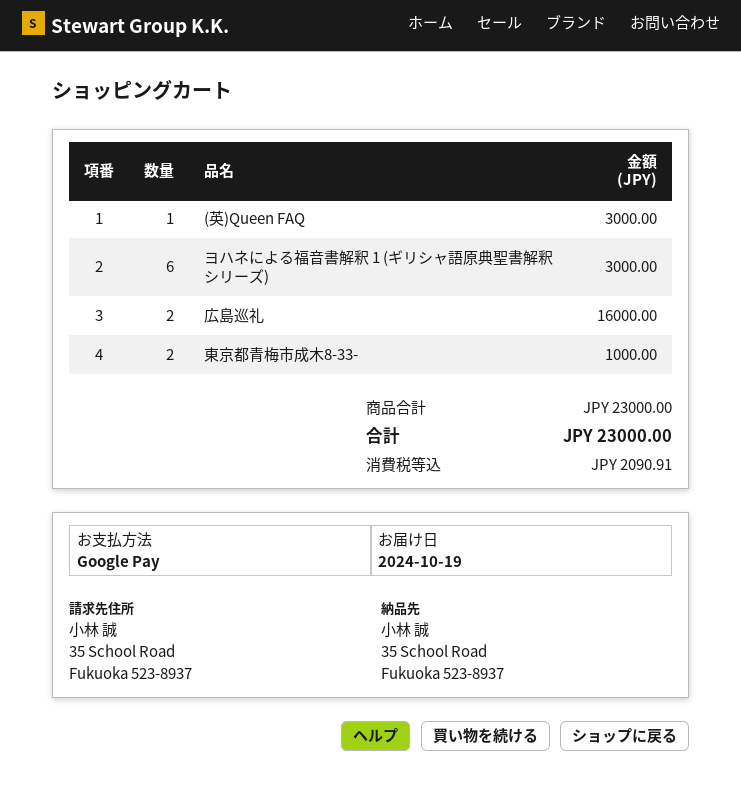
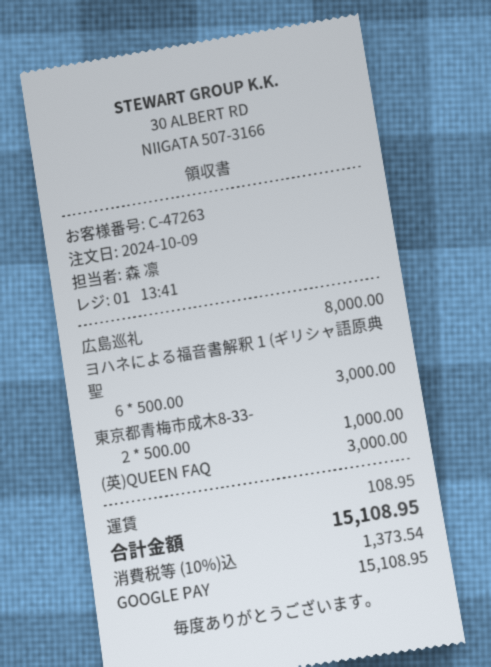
広島巡礼: 2 for 16000.00 -> 1 for 8000.00
shipping: none -> 108.95
tax: 2090.91 -> 1373.54
total: 23000.00 -> 15108.95

